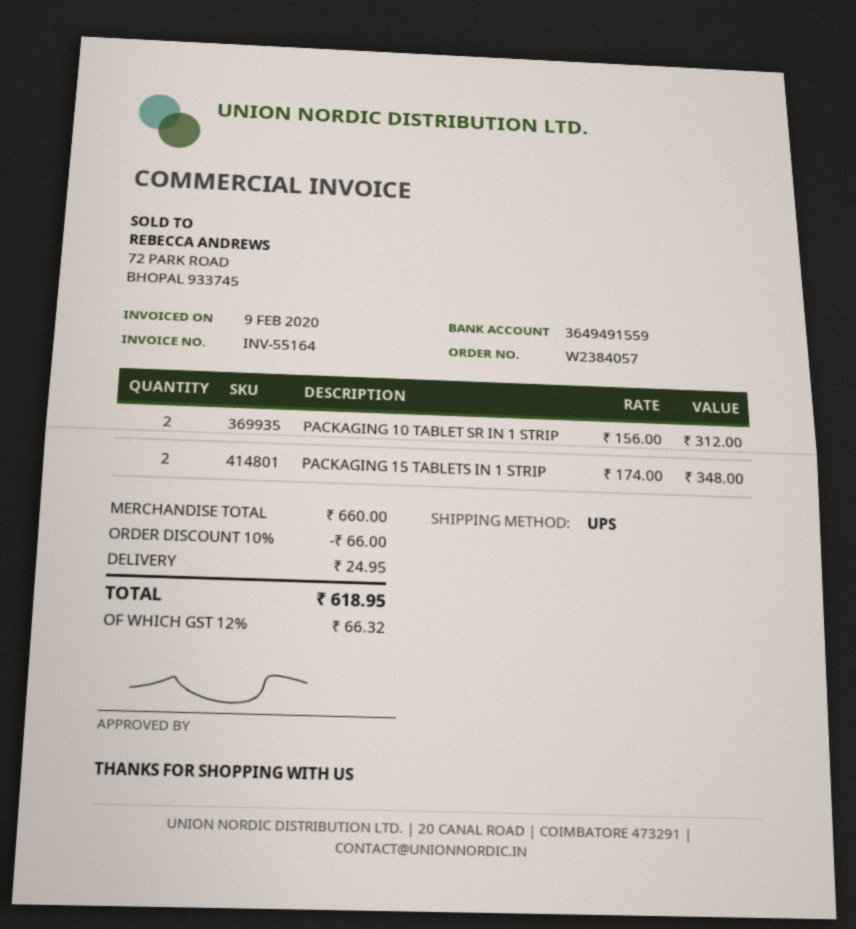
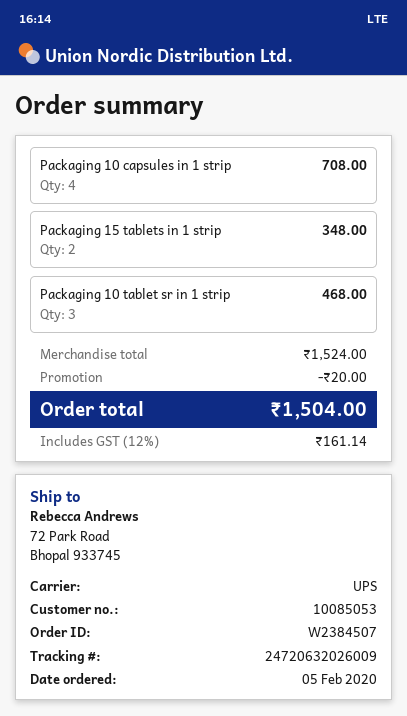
order number: W2384057 -> W2384507
PACKAGING 10 TABLET SR IN 1 STRIP: 2 for 312.00 -> 3 for 468.00
Packaging 10 capsules in 1 strip: none -> 4 for 708.00
subtotal: 660.00 -> 1524.00
discount: 66.00 -> 20.00
shipping: 24.95 -> none
tax: 12% = 66.32 -> 12% = 161.14
total: 618.95 -> 1504.00

